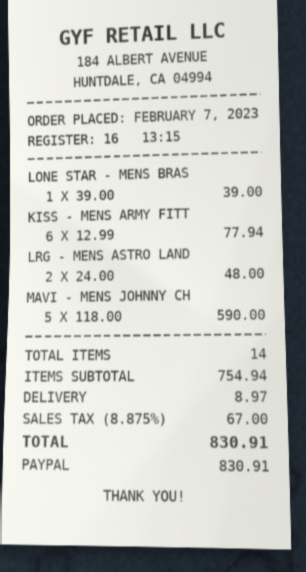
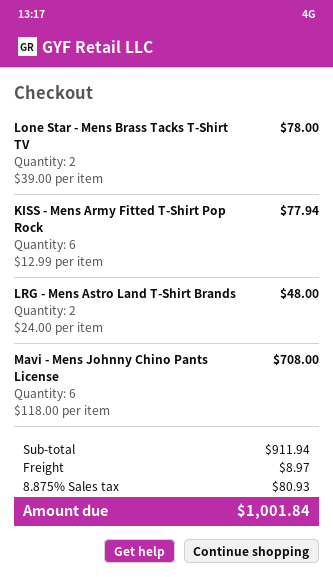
LONE STAR - MENS BRAS: 1 x 39.00 = 39.00 -> 2 x 39.00 = 78.00
MAVI - MENS JOHNNY CH: 5 x 118.00 = 590.00 -> 6 x 118.00 = 708.00
subtotal: 754.94 -> 911.94
tax: 8.875% = 67.00 -> 8.875% = 80.93
total: 830.91 -> 1001.84

